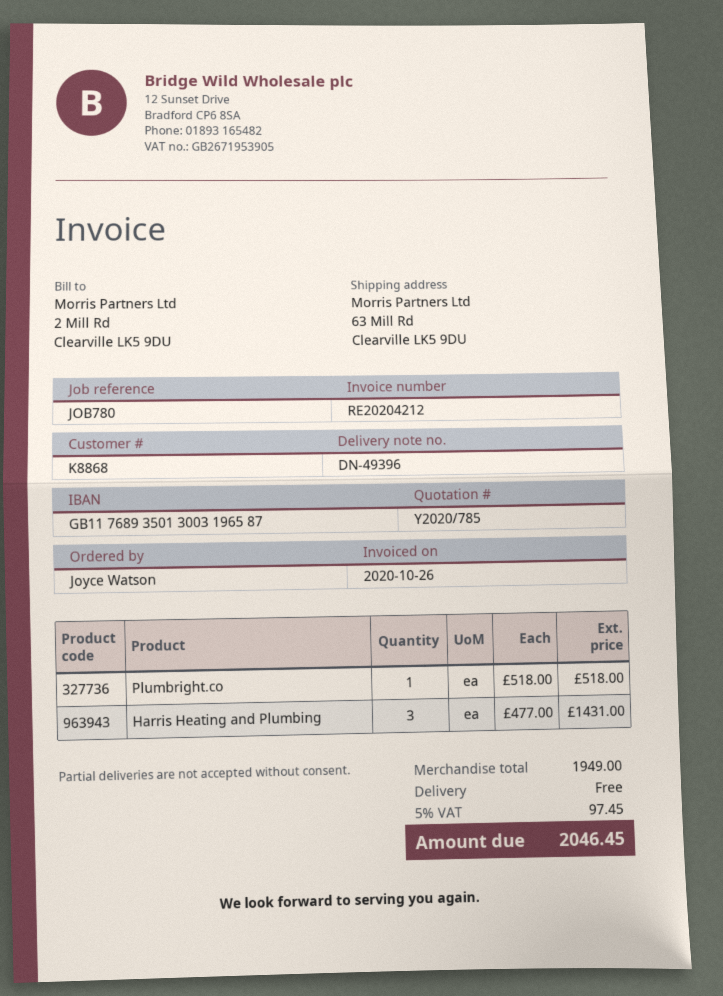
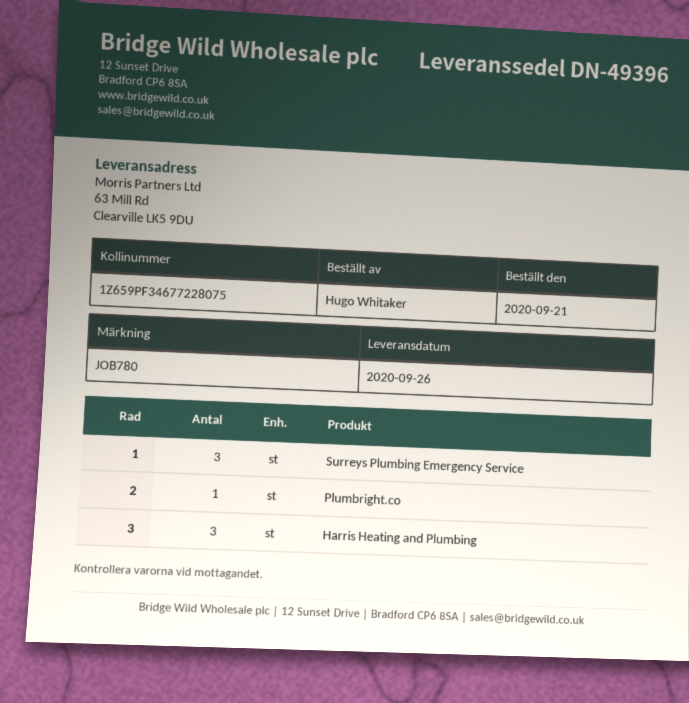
ordered by: Joyce Watson -> Hugo Whitaker
Surreys Plumbing Emergency Service: none -> 3

